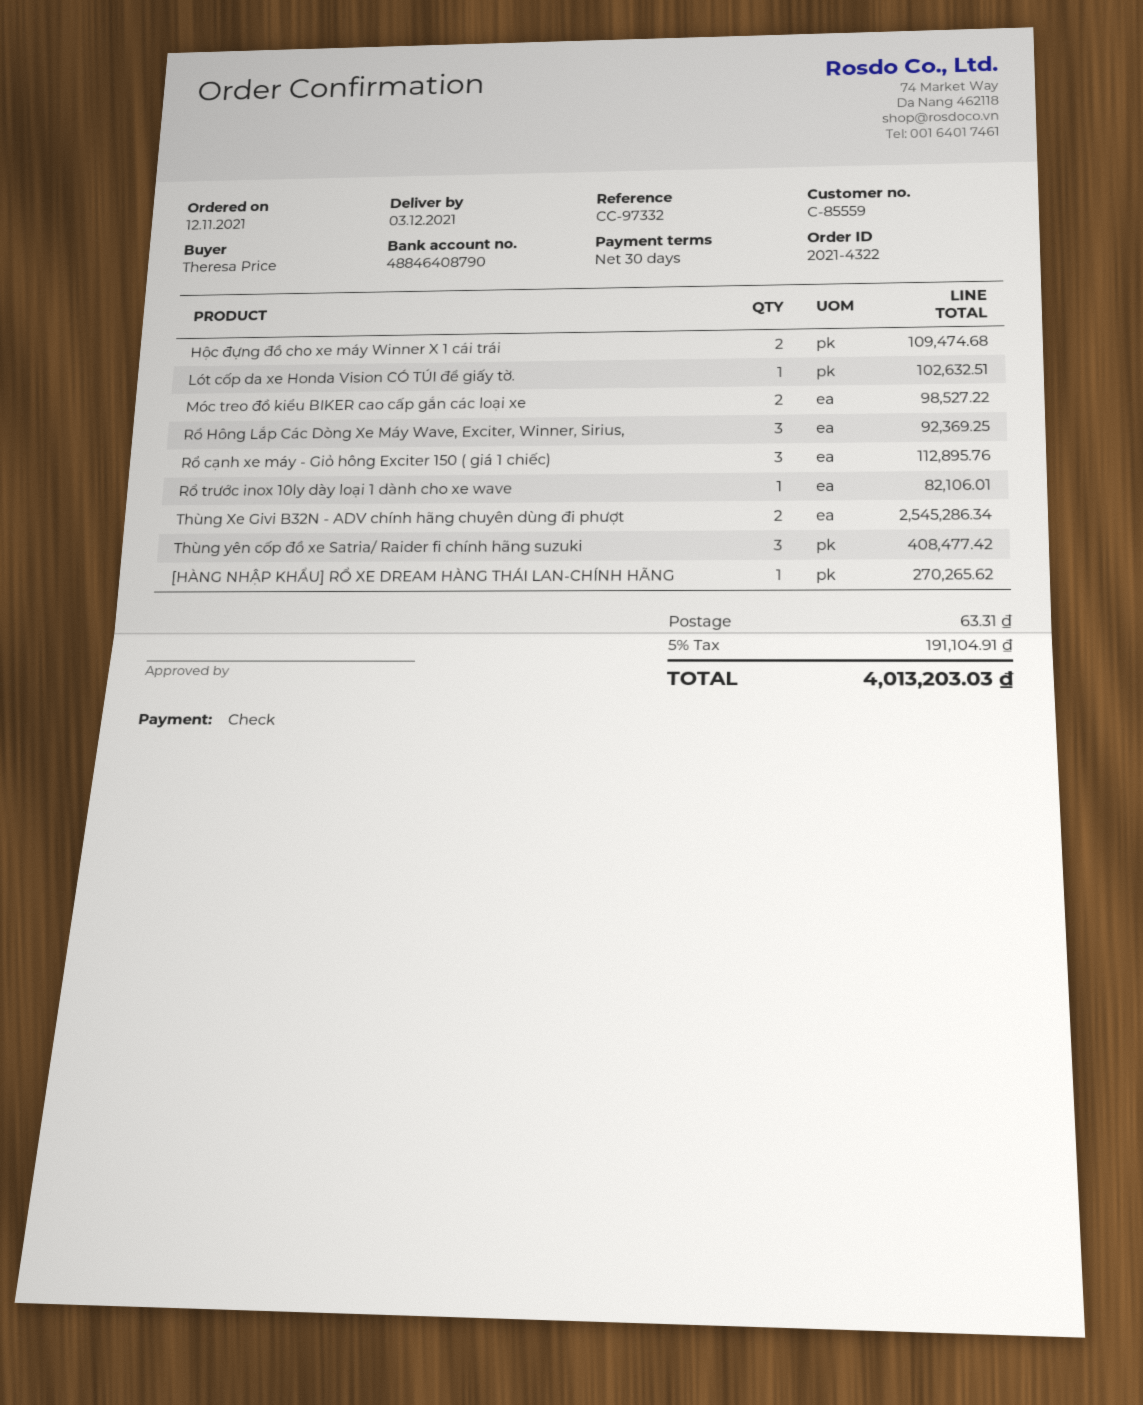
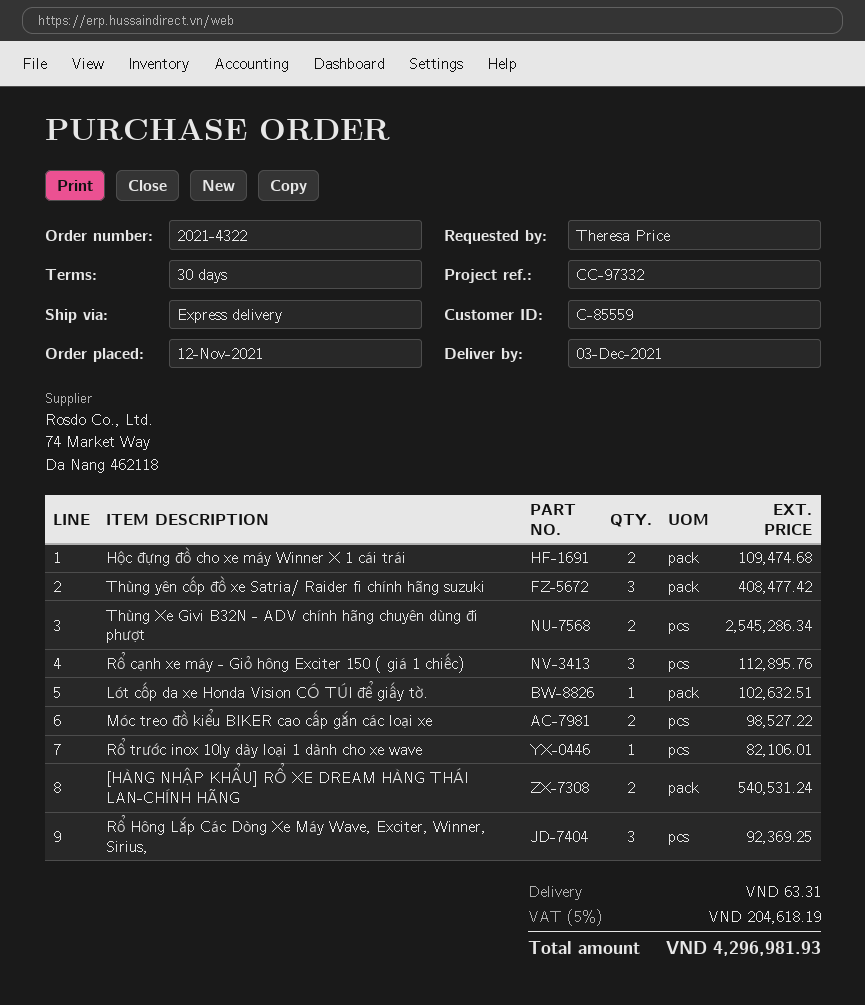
[HÀNG NHẬP KHẨU] RỔ XE DREAM HÀNG THÁI LAN-CHÍNH HÃNG: 1 for 270265.62 -> 2 for 540531.24
tax: 5% = 191104.91 -> 5% = 204618.19
total: 4013203.03 -> 4296981.93

